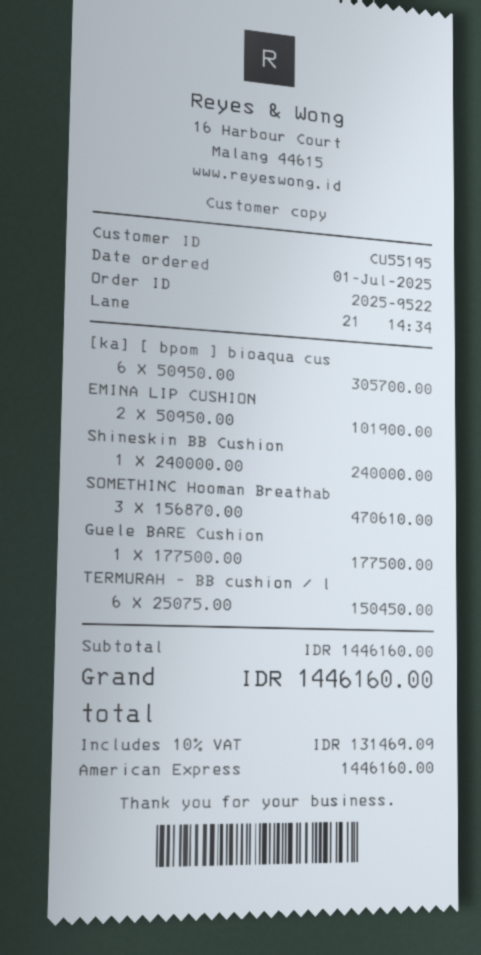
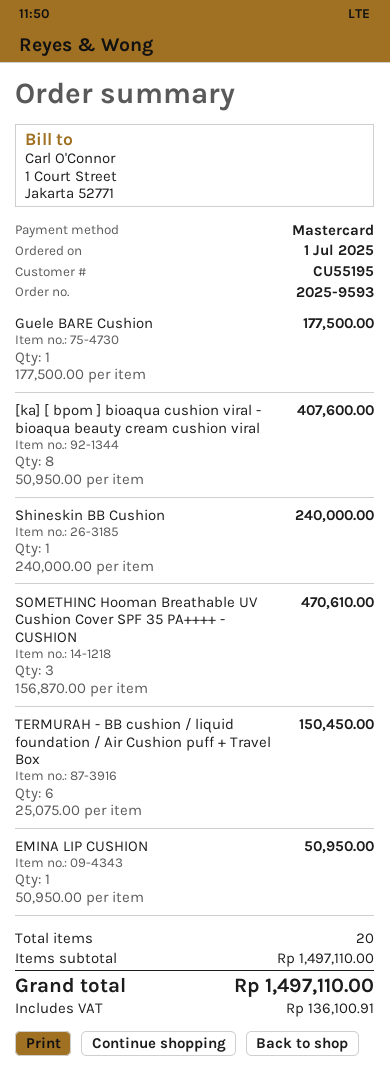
order number: 2025-9522 -> 2025-9593
payment method: American Express -> Mastercard
[ka] [ bpom ] bioaqua cus: 6 x 50950.00 = 305700.00 -> 8 x 50950.00 = 407600.00
EMINA LIP CUSHION: 2 x 50950.00 = 101900.00 -> 1 x 50950.00 = 50950.00
subtotal: 1446160.00 -> 1497110.00
tax: 131469.09 -> 136100.91
total: 1446160.00 -> 1497110.00

